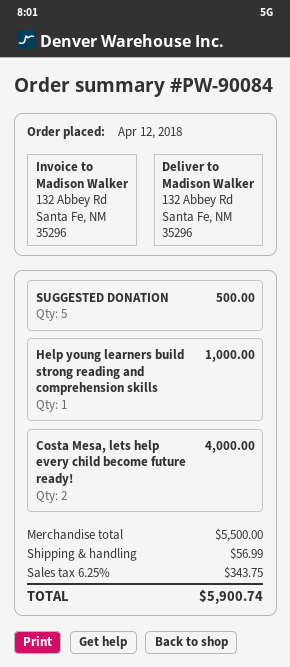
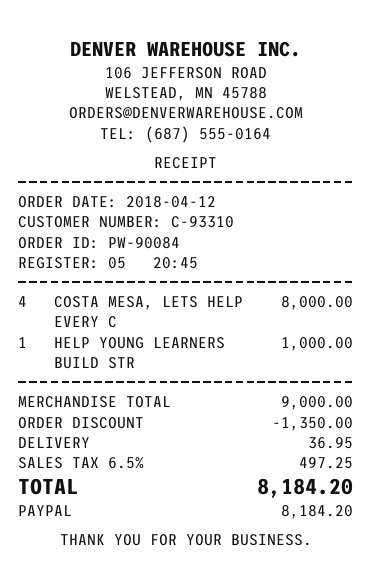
SUGGESTED DONATION: 5 for 500.00 -> none
Costa Mesa, lets help every child become future ready!: 2 for 4000.00 -> 4 for 8000.00
subtotal: 5500.00 -> 9000.00
discount: none -> 1350.00
shipping: 56.99 -> 36.95
tax: 6.25% = 343.75 -> 6.5% = 497.25
total: 5900.74 -> 8184.20

